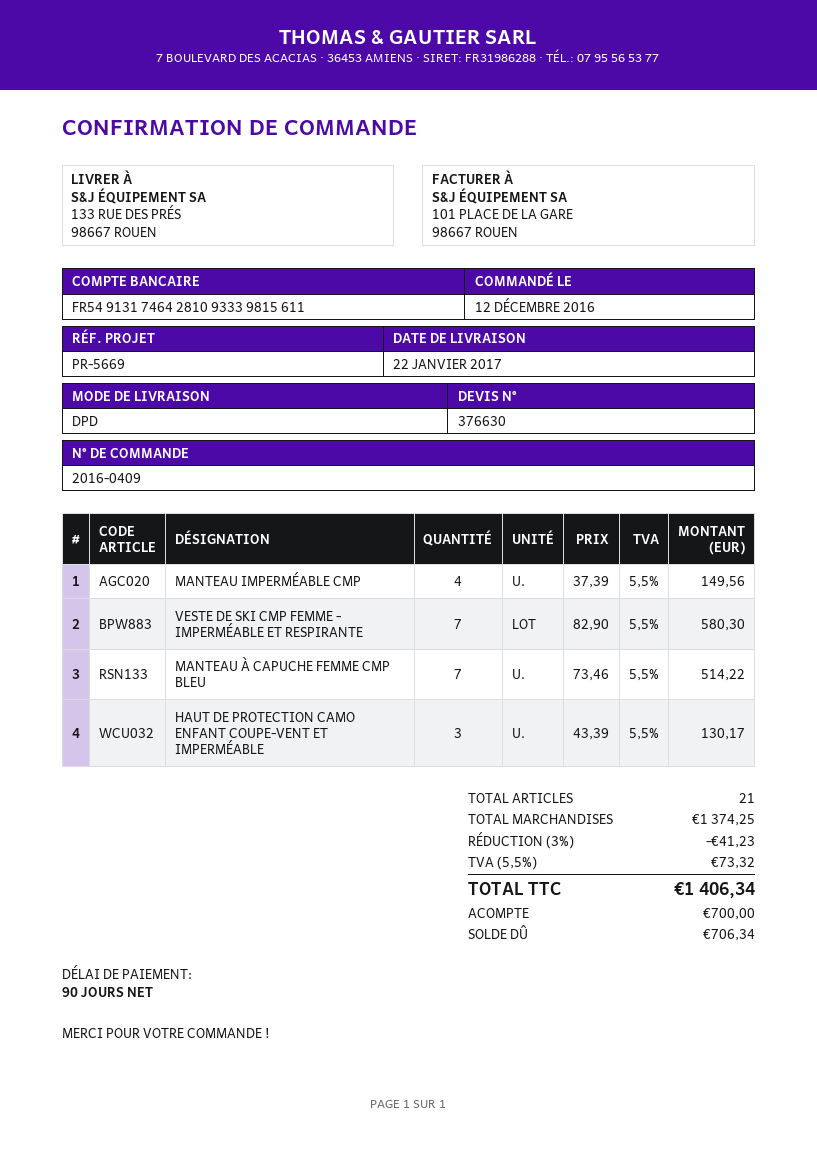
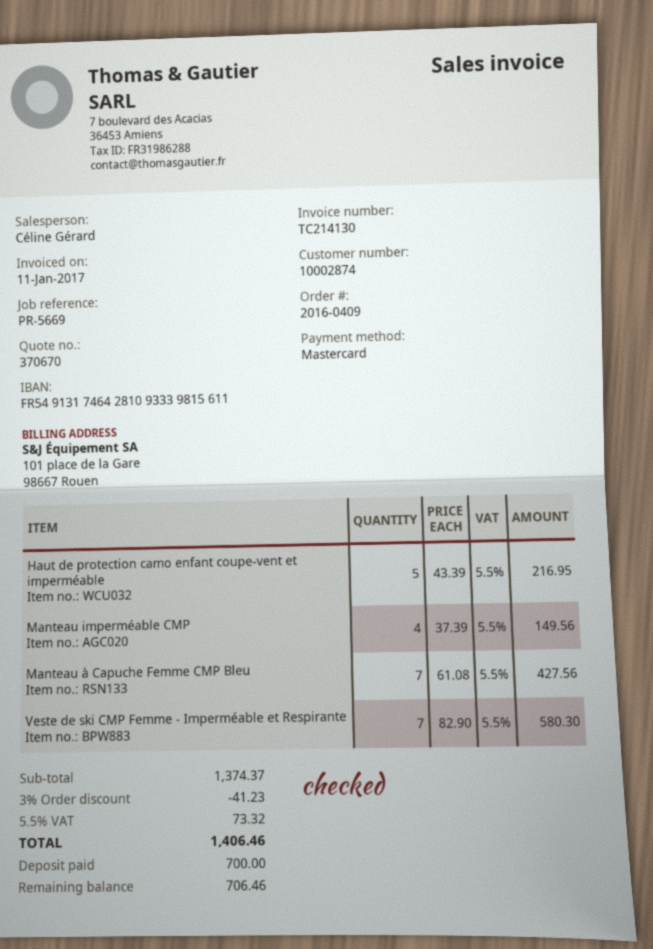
quote number: 376630 -> 370670
MANTEAU À CAPUCHE FEMME CMP BLEU: 7 x 73.46 = 514.22 -> 7 x 61.08 = 427.56
HAUT DE PROTECTION CAMO ENFANT COUPE‑VENT ET IMPERMÉABLE: 3 x 43.39 = 130.17 -> 5 x 43.39 = 216.95
subtotal: 1374.25 -> 1374.37
total: 1406.34 -> 1406.46
balance: 706.34 -> 706.46

